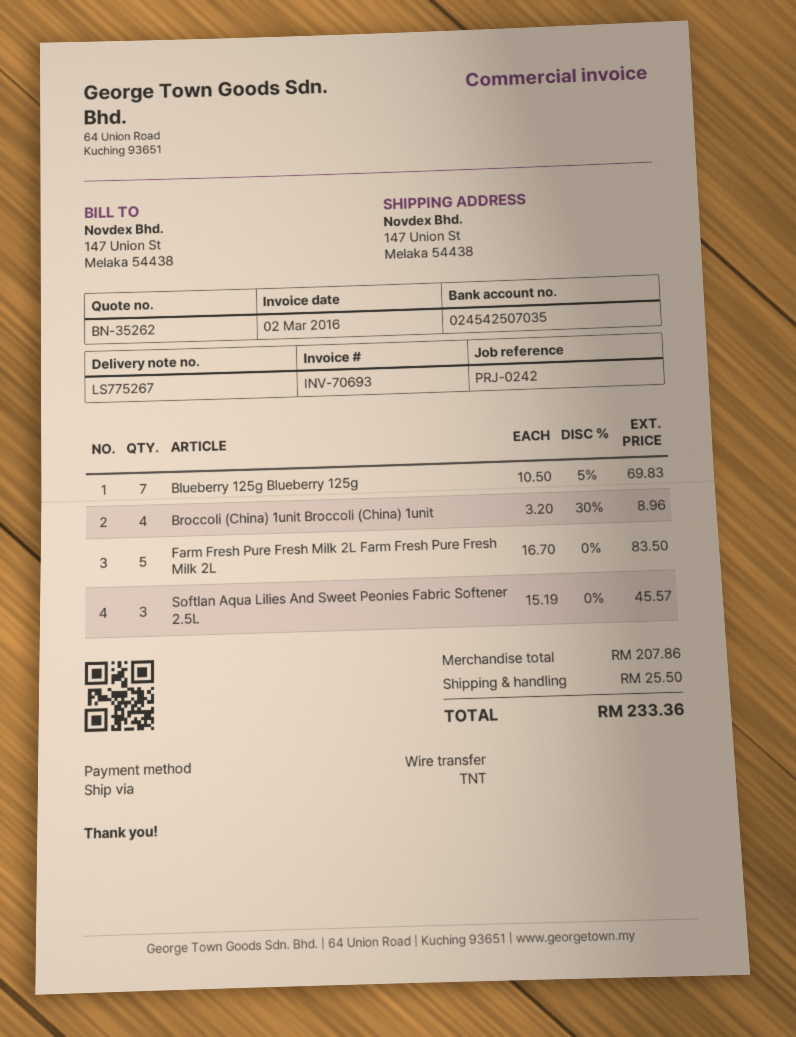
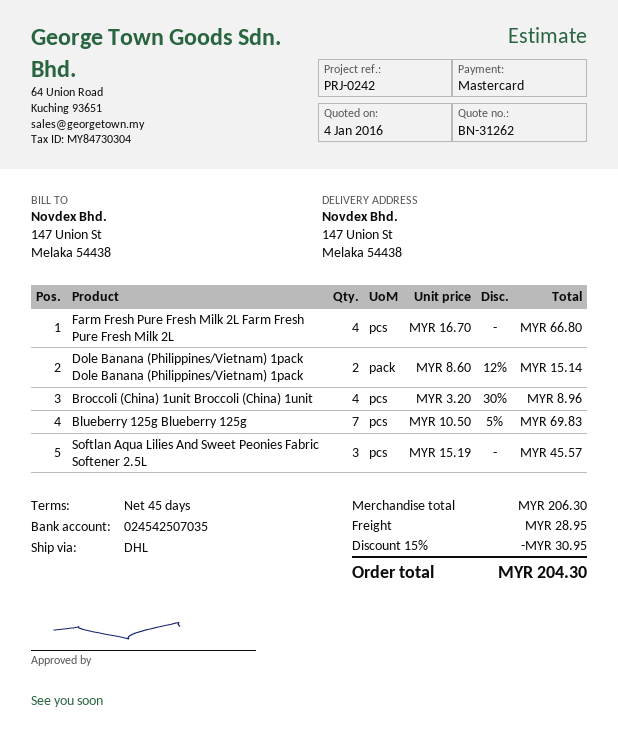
quote number: BN-35262 -> BN-31262
payment method: bank transfer -> Mastercard
shipping method: TNT -> DHL
Farm Fresh Pure Fresh Milk 2L Farm Fresh Pure Fresh Milk 2L: 5 x 16.70 = 83.50 -> 4 x 16.70 = 66.80
Dole Banana (Philippines/Vietnam) 1pack Dole Banana (Philippines/Vietnam) 1pack: none -> 2 x 8.60 - 12% = 15.14
subtotal: 207.86 -> 206.30
discount: none -> 15% = 30.95
shipping: 25.50 -> 28.95
total: 233.36 -> 204.30

